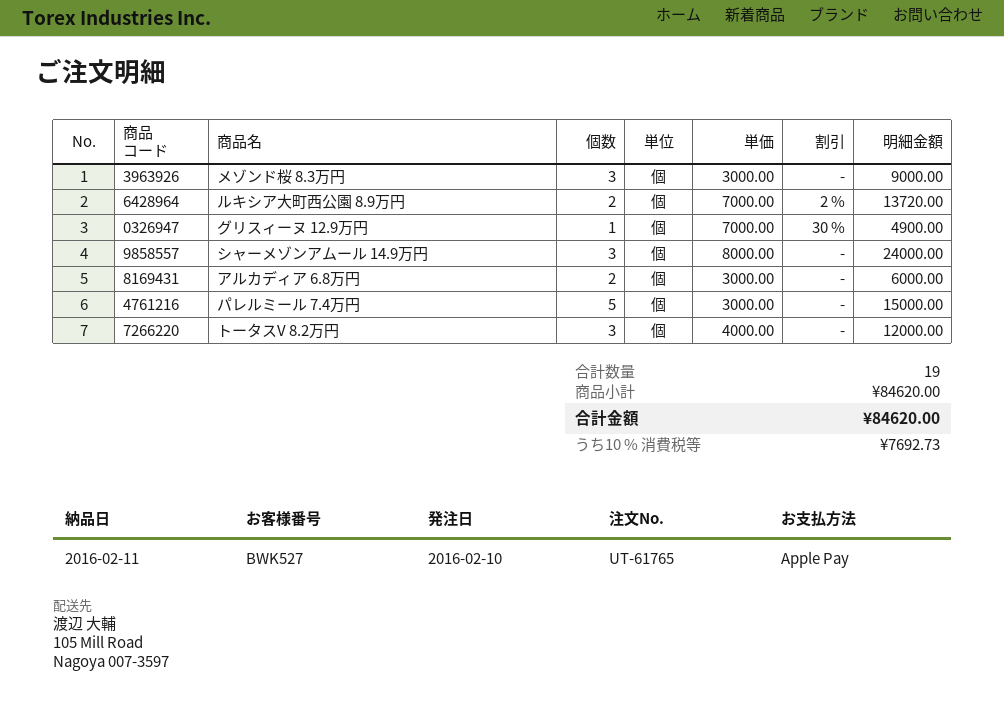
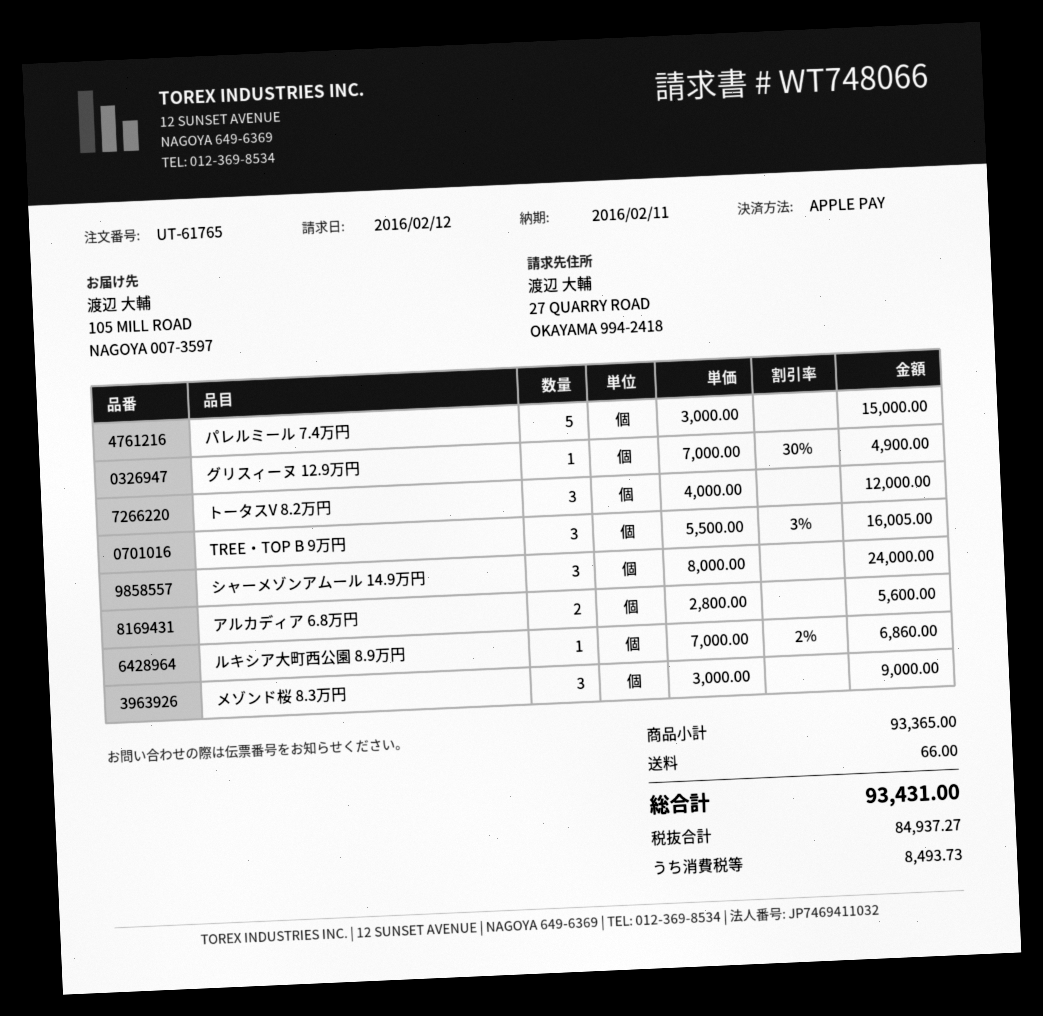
ルキシア大町西公園 8.9万円: 2 x 7000.00 - 2% = 13720.00 -> 1 x 7000.00 - 2% = 6860.00
アルカディア 6.8万円: 2 x 3000.00 = 6000.00 -> 2 x 2800.00 = 5600.00
TREE・TOP B 9万円: none -> 3 x 5500.00 - 3% = 16005.00
subtotal: 84620.00 -> 93365.00
shipping: none -> 66.00
tax: 7692.73 -> 8493.73
total: 84620.00 -> 93431.00

